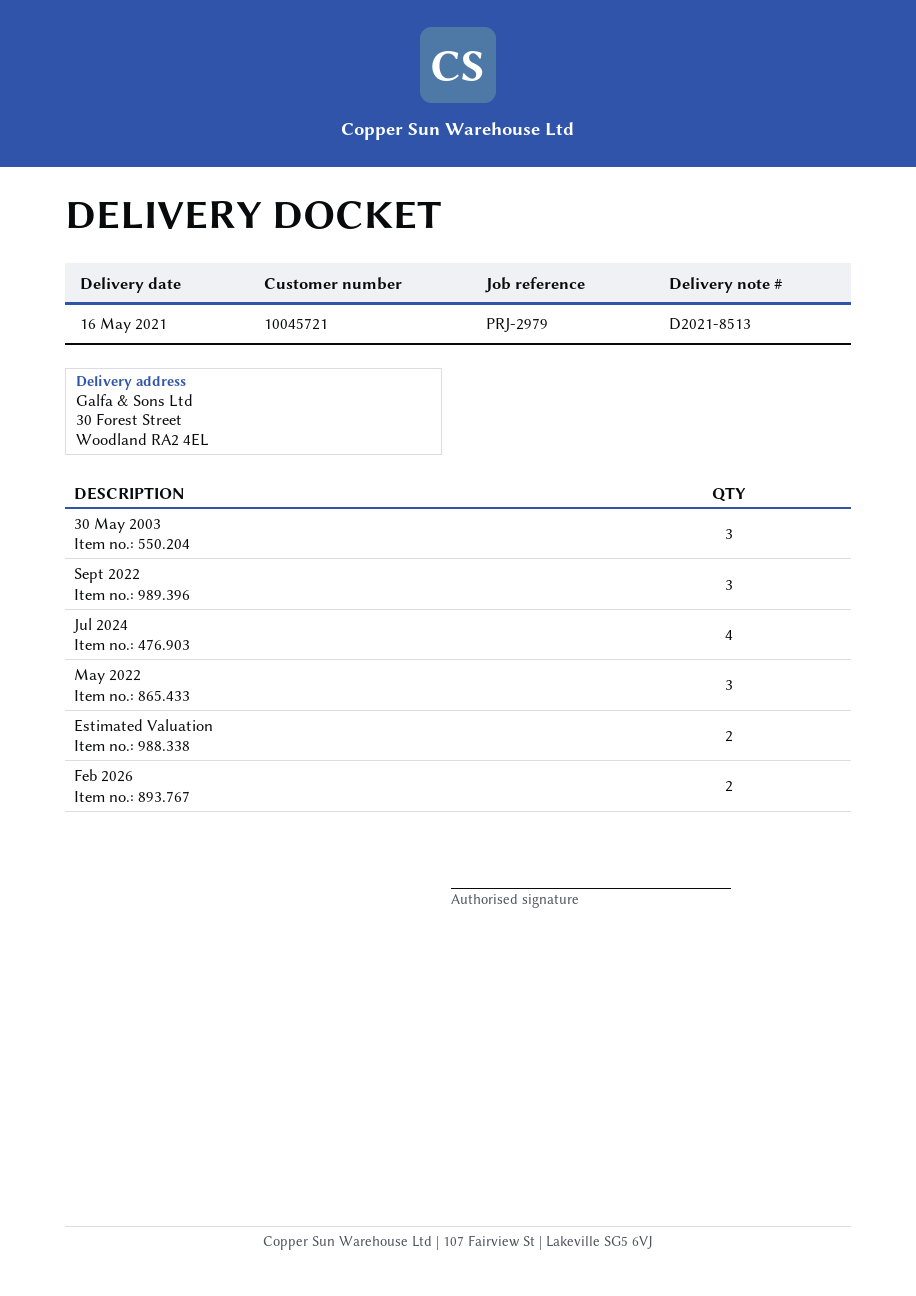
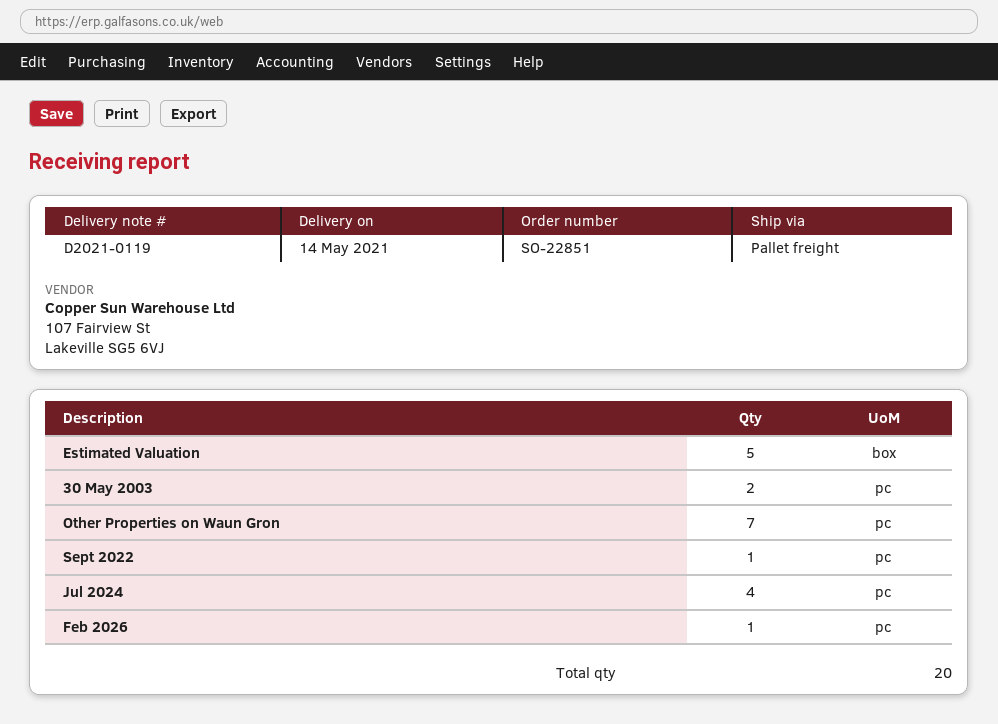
delivery note number: D2021-8513 -> D2021-0119
delivery date: 2021-05-16 -> 2021-05-14
30 May 2003: 3 -> 2
Sept 2022: 3 -> 1
May 2022: 3 -> none
Estimated Valuation: 2 -> 5
Feb 2026: 2 -> 1
Other Properties on Waun Gron: none -> 7

